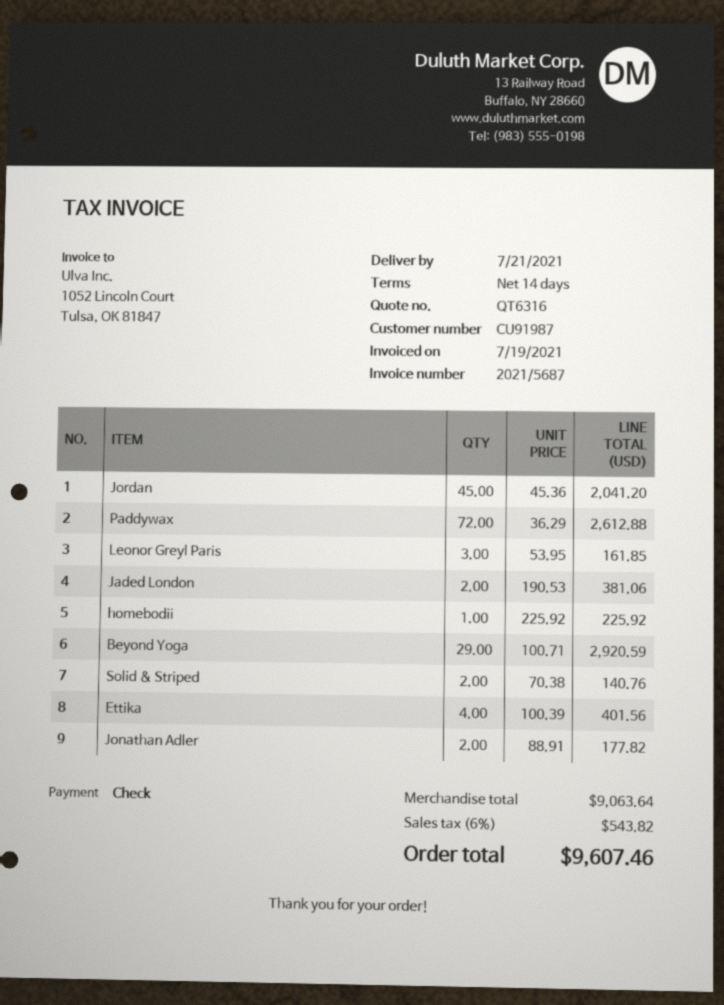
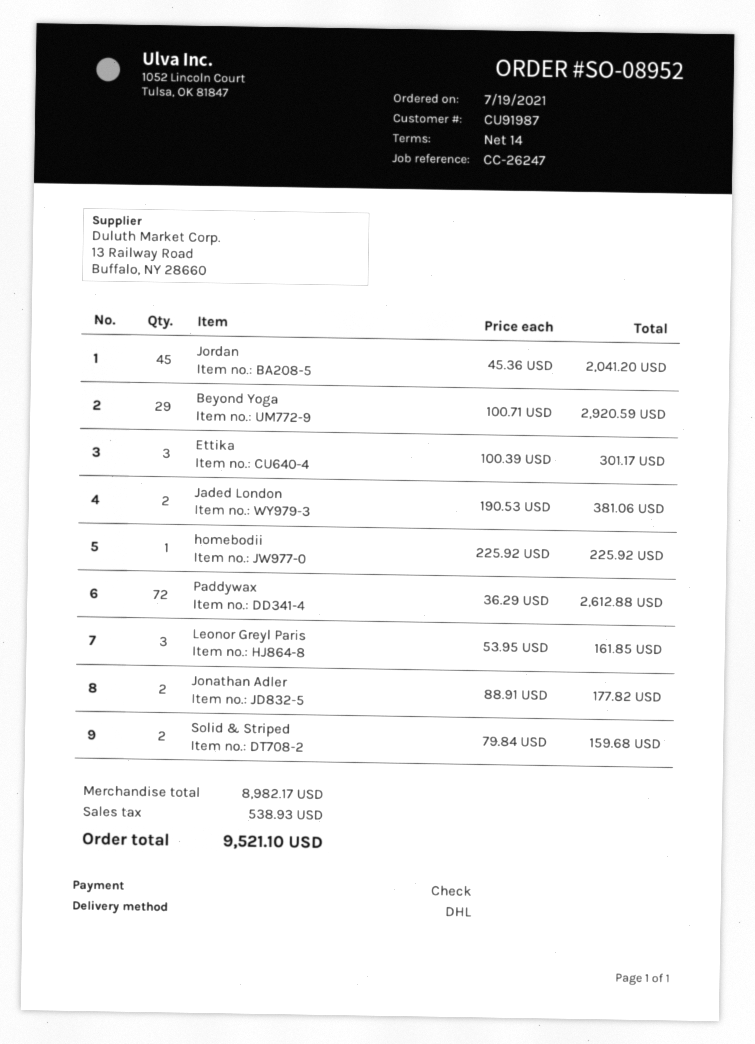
Solid & Striped: 2 x 70.38 = 140.76 -> 2 x 79.84 = 159.68
Ettika: 4 x 100.39 = 401.56 -> 3 x 100.39 = 301.17
subtotal: 9063.64 -> 8982.17
tax: 543.82 -> 538.93
total: 9607.46 -> 9521.10

